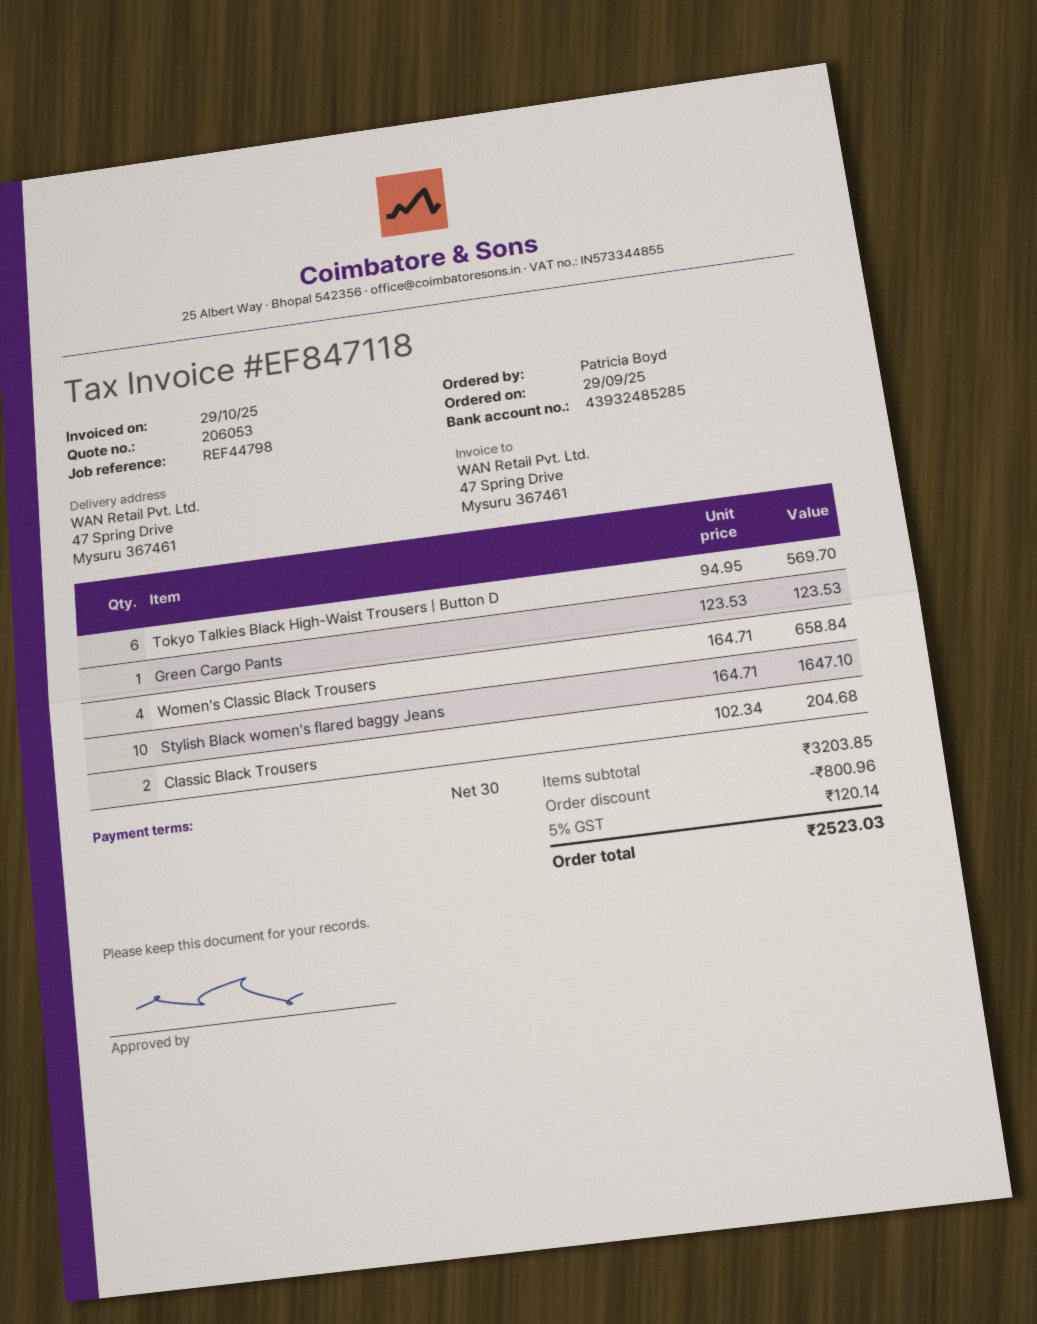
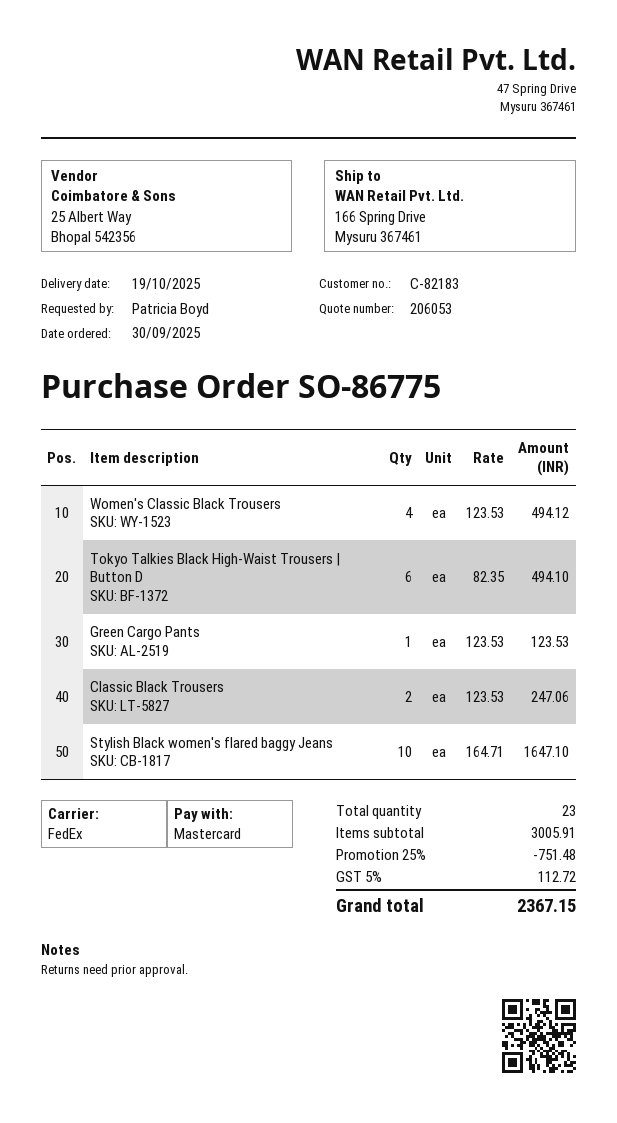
order date: 2025-09-29 -> 2025-09-30
ship to: 47 Spring Drive, Mysuru 367461 -> 166 Spring Drive, Mysuru 367461
Tokyo Talkies Black High-Waist Trousers | Button D: 6 x 94.95 = 569.70 -> 6 x 82.35 = 494.10
Women's Classic Black Trousers: 4 x 164.71 = 658.84 -> 4 x 123.53 = 494.12
Classic Black Trousers: 2 x 102.34 = 204.68 -> 2 x 123.53 = 247.06
subtotal: 3203.85 -> 3005.91
discount: 800.96 -> 751.48
tax: 5% = 120.14 -> 5% = 112.72
total: 2523.03 -> 2367.15

